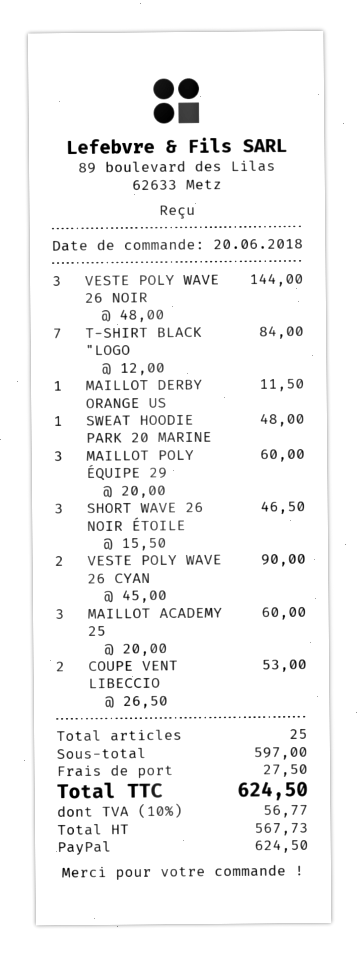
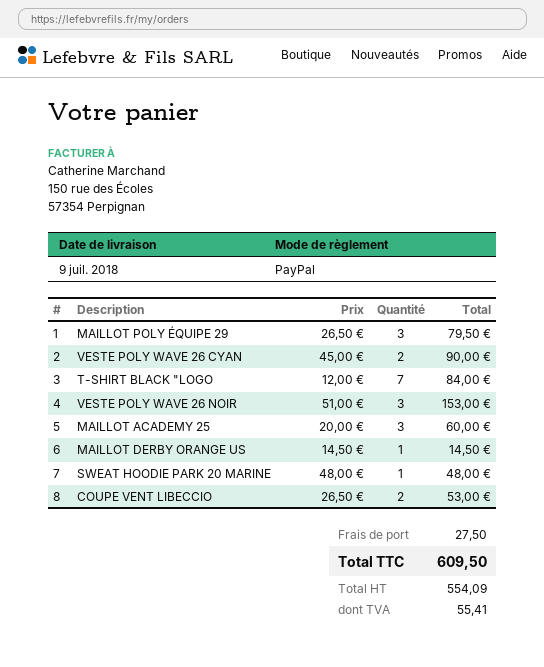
VESTE POLY WAVE 26 NOIR: 3 x 48.00 = 144.00 -> 3 x 51.00 = 153.00
MAILLOT DERBY ORANGE US: 1 x 11.50 = 11.50 -> 1 x 14.50 = 14.50
MAILLOT POLY ÉQUIPE 29: 3 x 20.00 = 60.00 -> 3 x 26.50 = 79.50
SHORT WAVE 26 NOIR ÉTOILE: 3 x 15.50 = 46.50 -> none
net: 567.73 -> 554.09
tax: 56.77 -> 55.41
total: 624.50 -> 609.50

